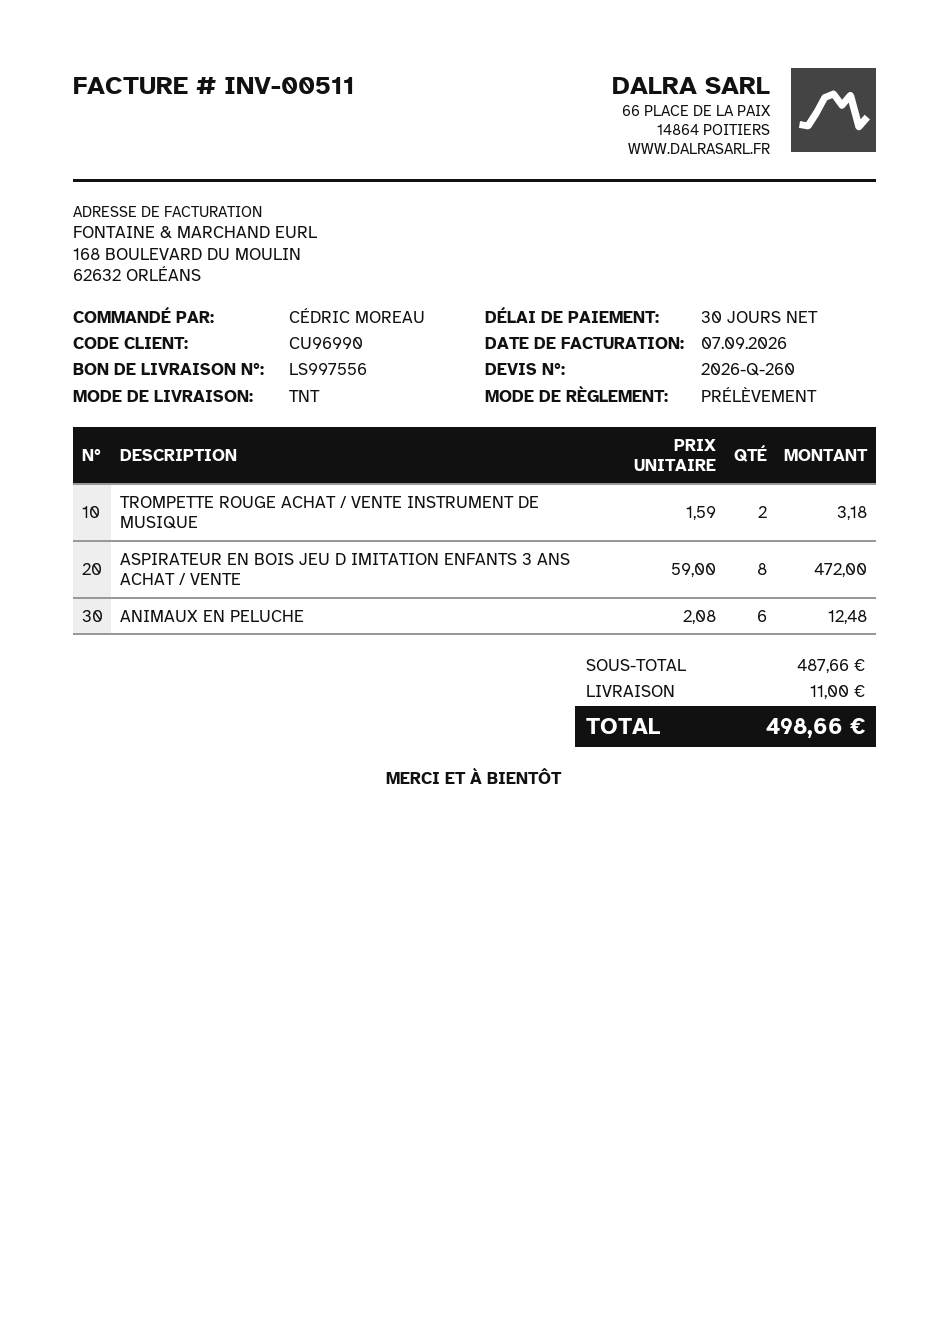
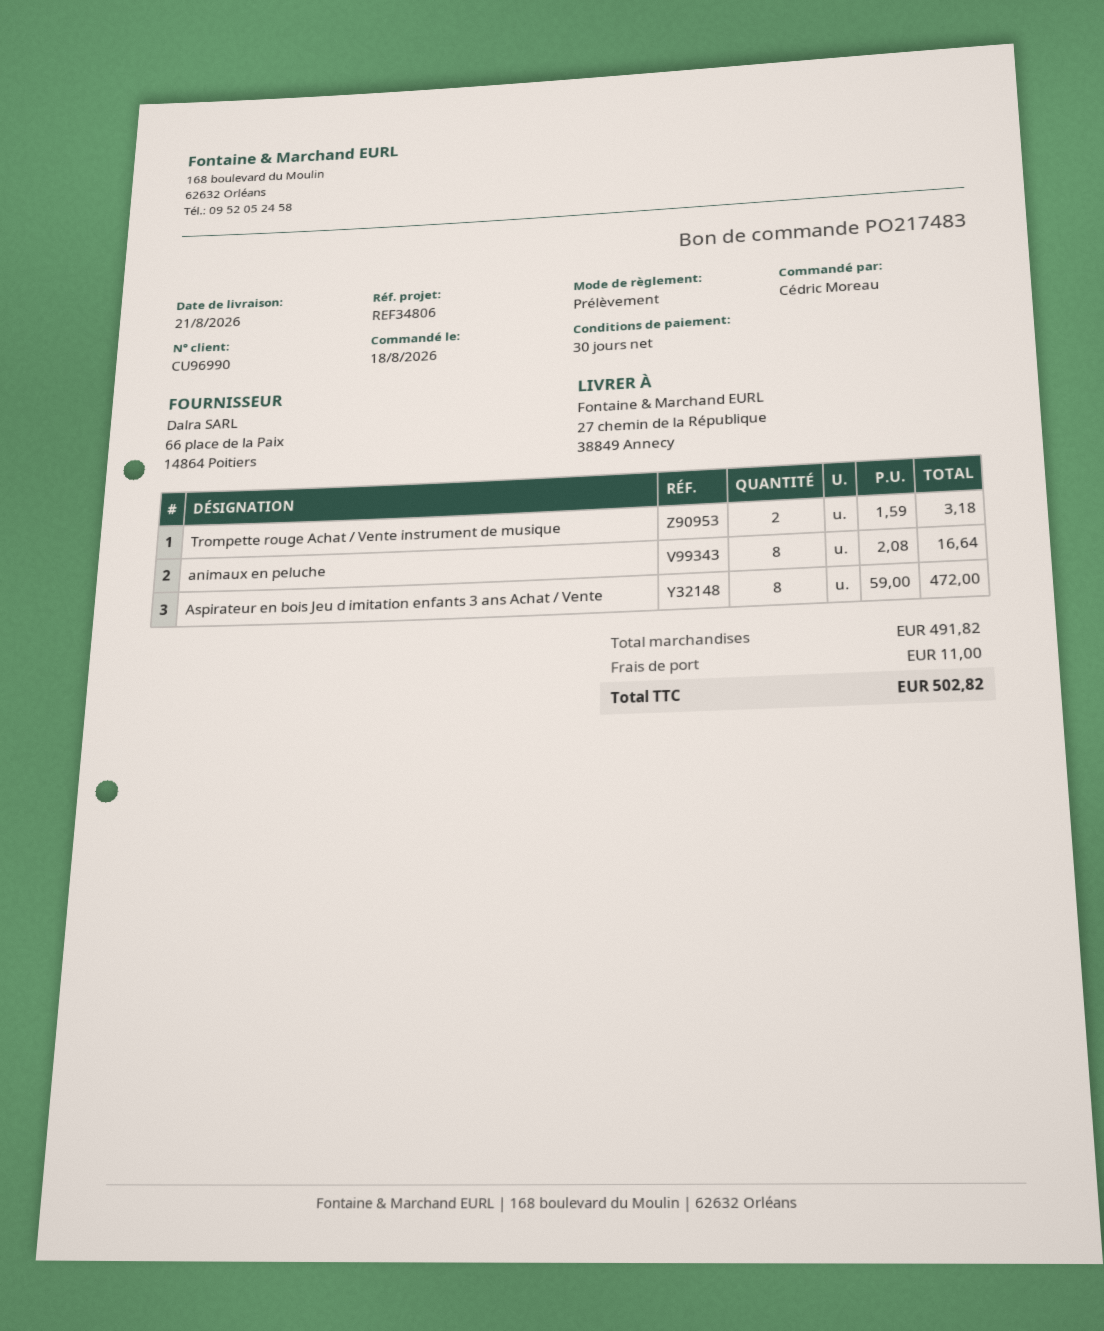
ANIMAUX EN PELUCHE: 6 x 2.08 = 12.48 -> 8 x 2.08 = 16.64
subtotal: 487.66 -> 491.82
total: 498.66 -> 502.82

